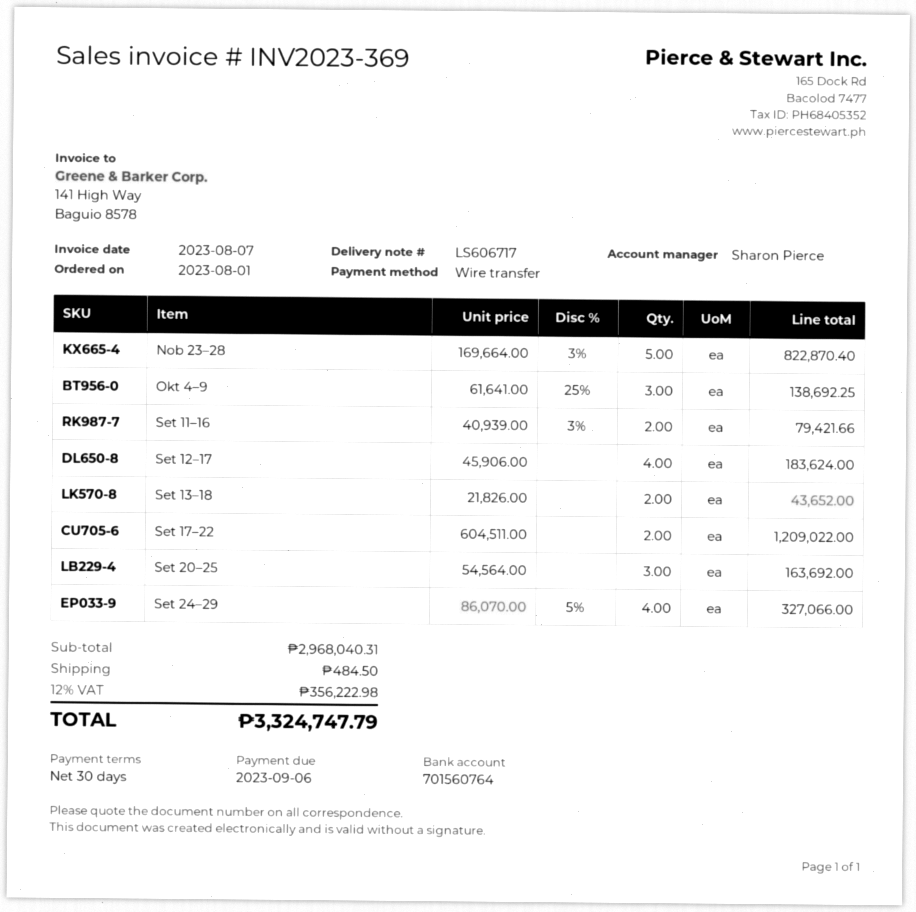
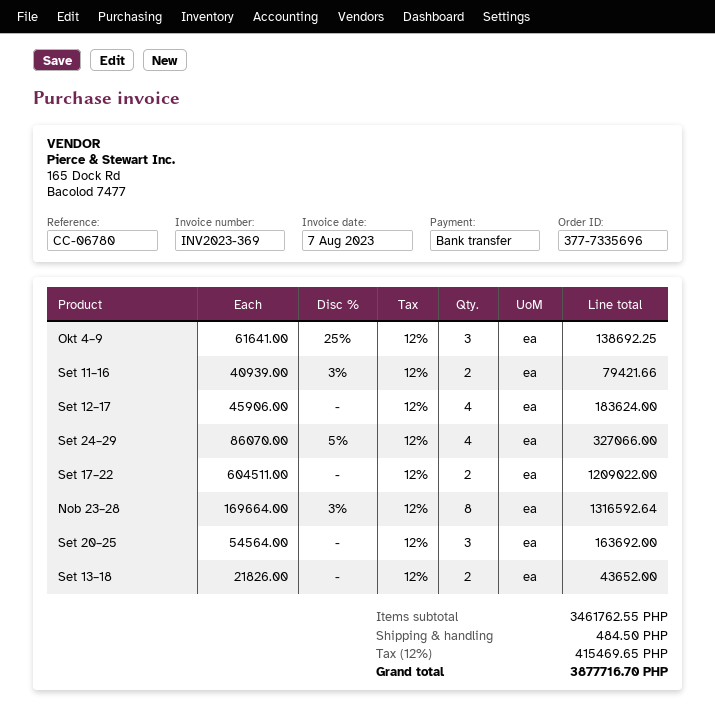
Nob 23–28: 5 x 169664.00 - 3% = 822870.40 -> 8 x 169664.00 - 3% = 1316592.64
subtotal: 2968040.31 -> 3461762.55
tax: 12% = 356222.98 -> 12% = 415469.65
total: 3324747.79 -> 3877716.70

